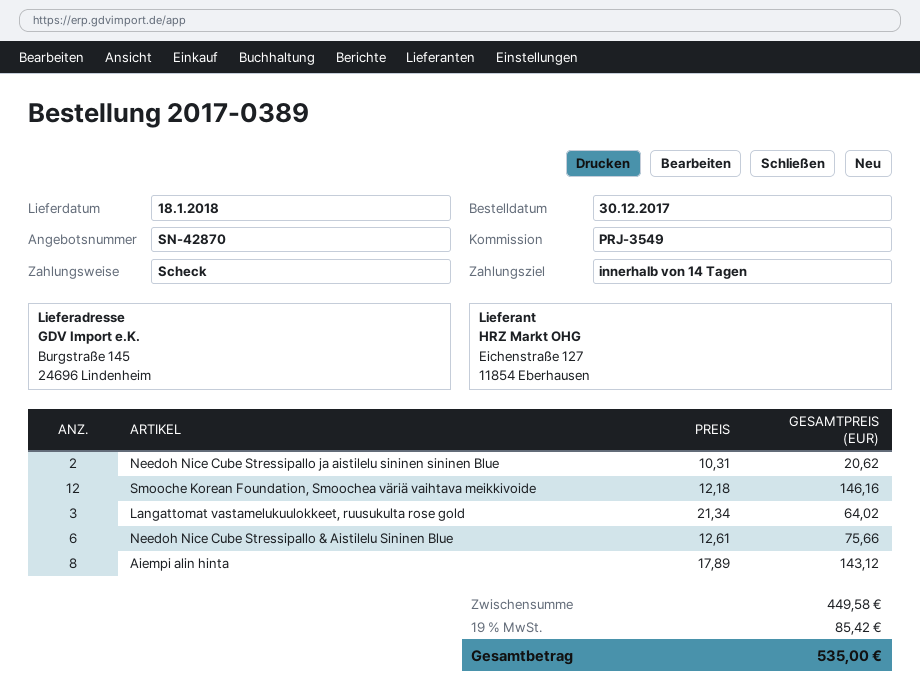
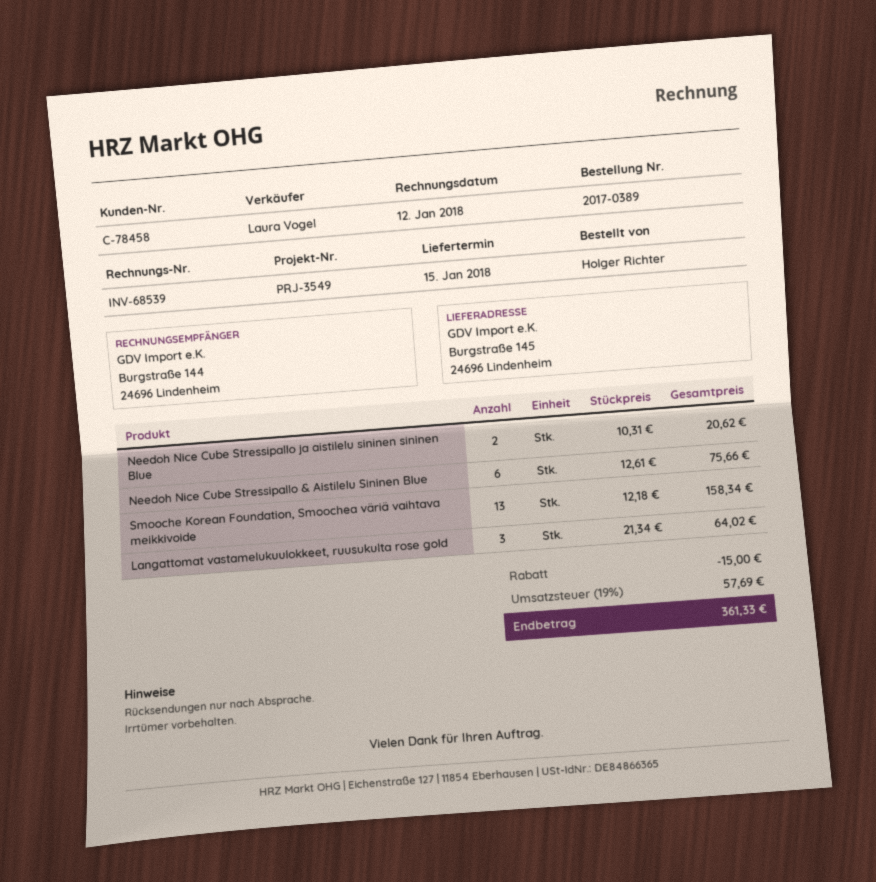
delivery date: 2018-01-18 -> 2018-01-15
Smooche Korean Foundation, Smoochea väriä vaihtava meikkivoide: 12 x 12.18 = 146.16 -> 13 x 12.18 = 158.34
Aiempi alin hinta: 8 x 17.89 = 143.12 -> none
discount: none -> 15.00
tax: 19% = 85.42 -> 19% = 57.69
total: 535.00 -> 361.33

